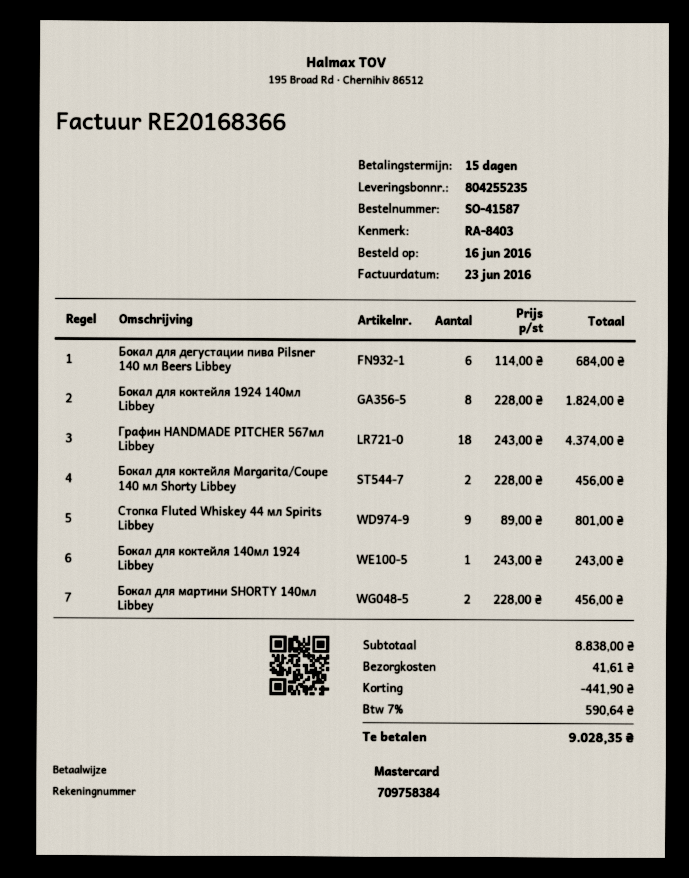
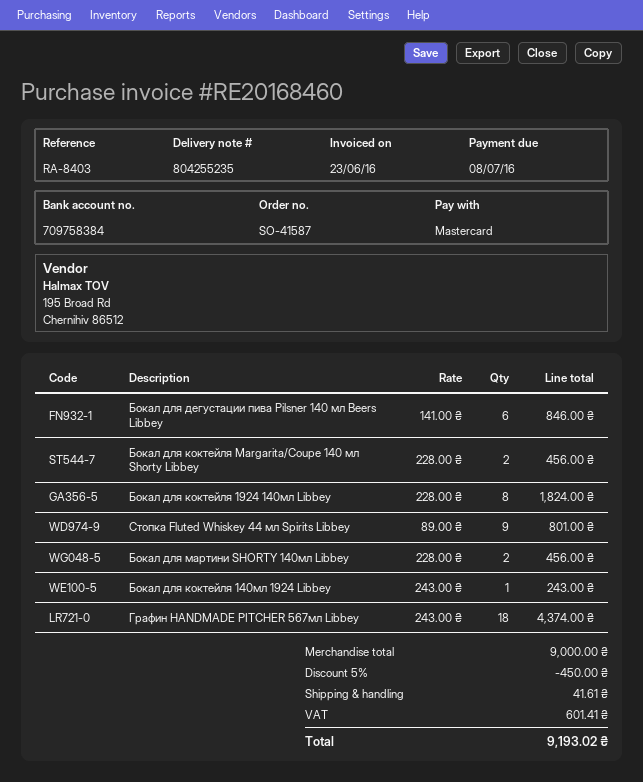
invoice number: RE20168366 -> RE20168460
Бокал для дегустации пива Pilsner 140 мл Beers Libbey: 6 x 114.00 = 684.00 -> 6 x 141.00 = 846.00
subtotal: 8838.00 -> 9000.00
discount: 441.90 -> 450.00
tax: 590.64 -> 601.41
total: 9028.35 -> 9193.02

